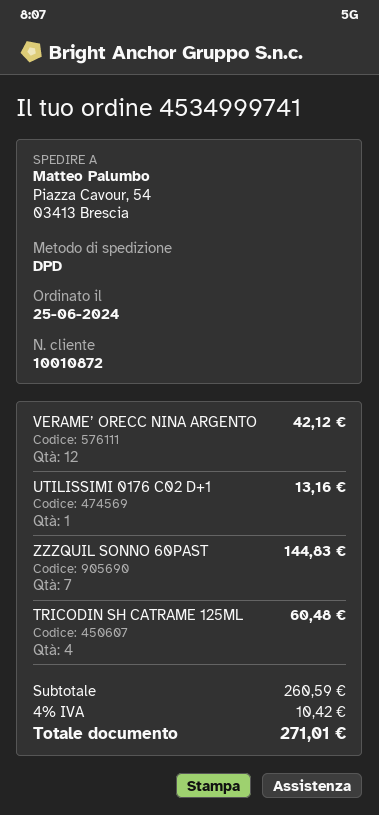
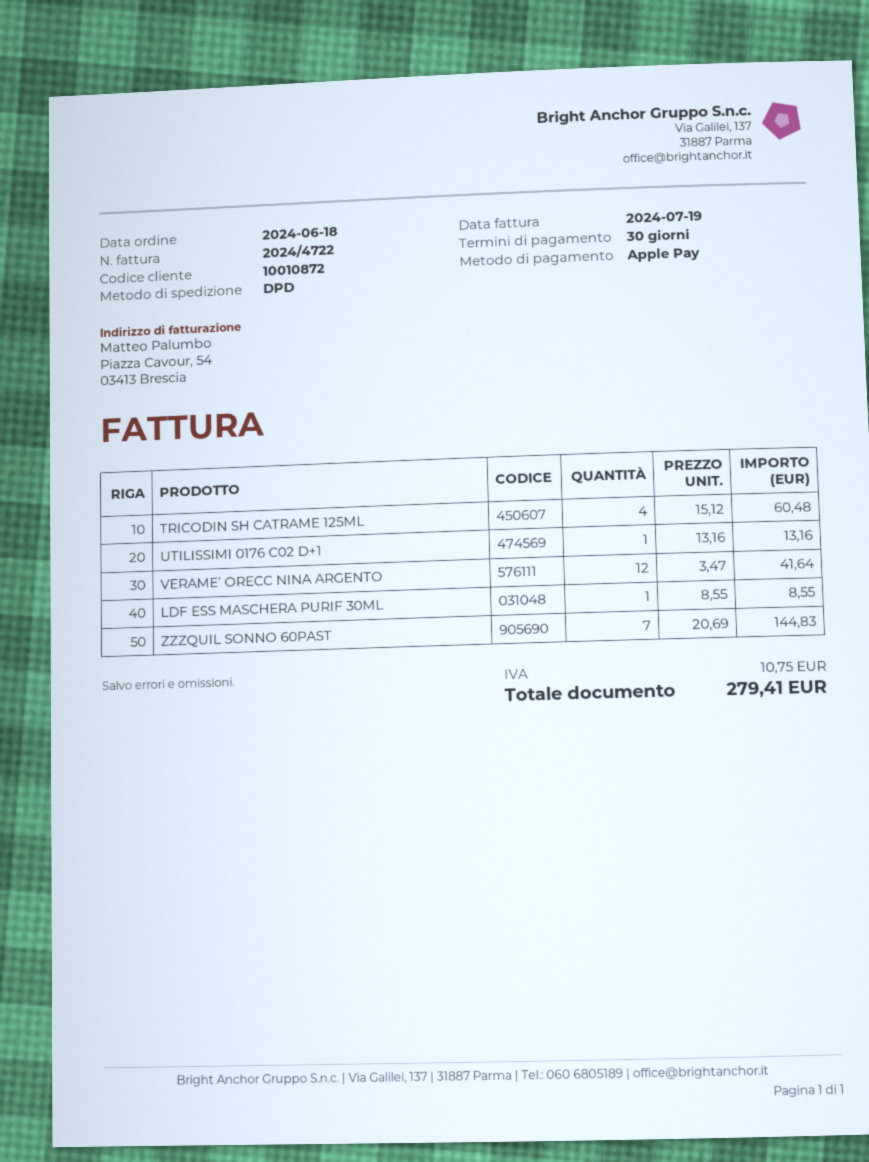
order date: 2024-06-25 -> 2024-06-18
VERAME’ ORECC NINA ARGENTO: 12 for 42.12 -> 12 for 41.64
LDF ESS MASCHERA PURIF 30ML: none -> 1 for 8.55
tax: 10.42 -> 10.75
total: 271.01 -> 279.41

